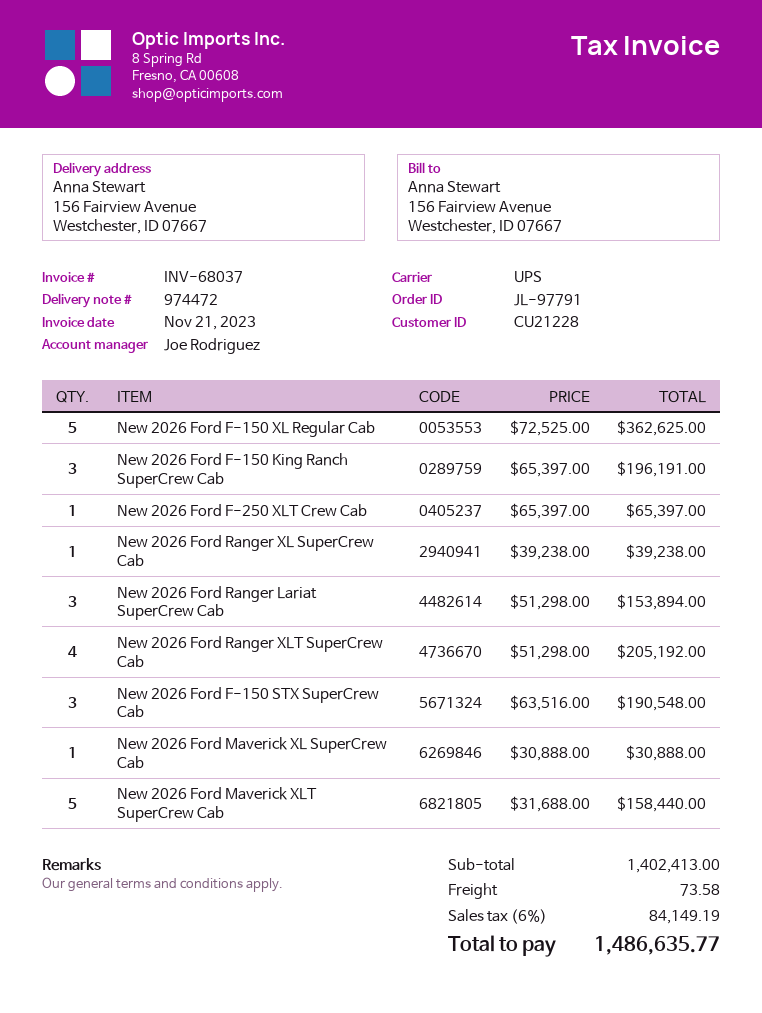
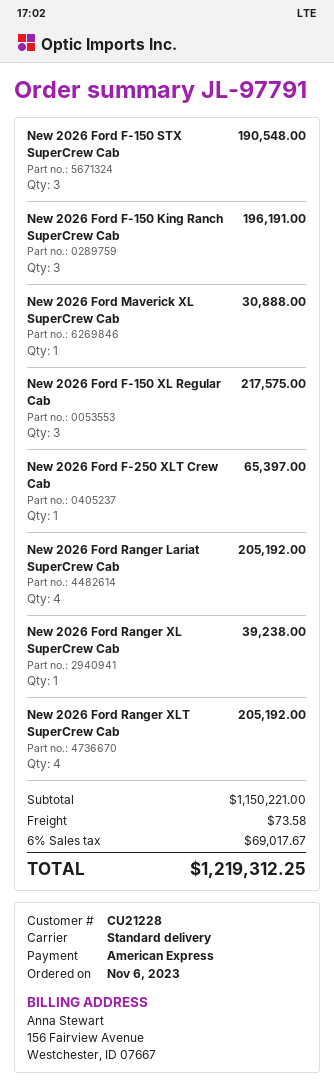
shipping method: UPS -> standard
New 2026 Ford F-150 XL Regular Cab: 5 for 362625.00 -> 3 for 217575.00
New 2026 Ford Ranger Lariat SuperCrew Cab: 3 for 153894.00 -> 4 for 205192.00
New 2026 Ford Maverick XLT SuperCrew Cab: 5 for 158440.00 -> none
subtotal: 1402413.00 -> 1150221.00
tax: 6% = 84149.19 -> 6% = 69017.67
total: 1486635.77 -> 1219312.25

